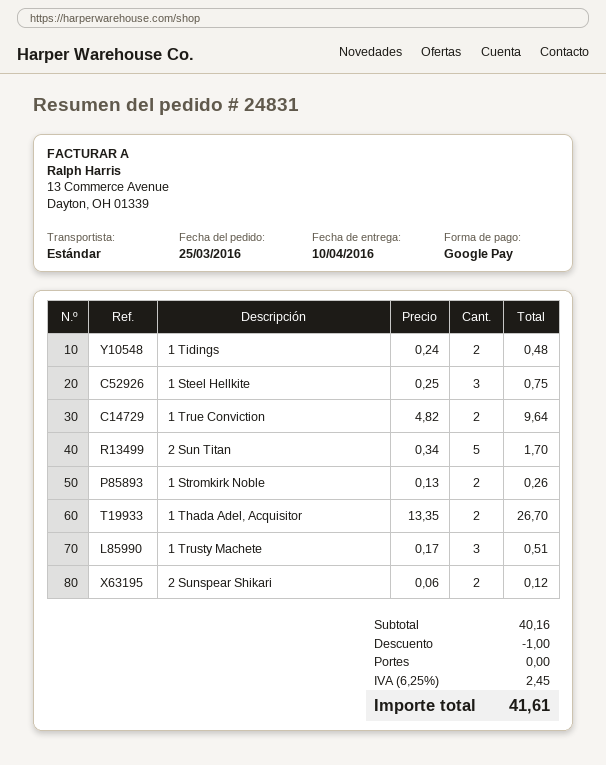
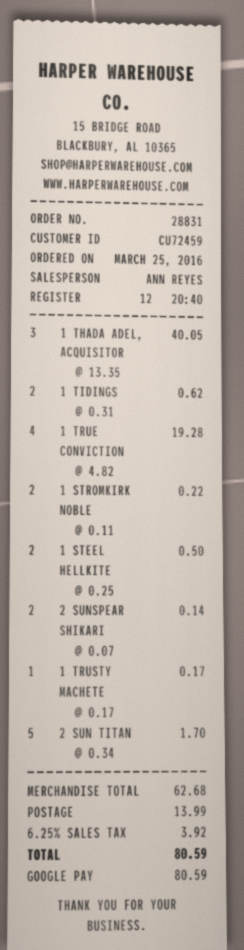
order number: 24831 -> 28831
1 Tidings: 2 x 0.24 = 0.48 -> 2 x 0.31 = 0.62
1 Steel Hellkite: 3 x 0.25 = 0.75 -> 2 x 0.25 = 0.50
1 True Conviction: 2 x 4.82 = 9.64 -> 4 x 4.82 = 19.28
1 Stromkirk Noble: 2 x 0.13 = 0.26 -> 2 x 0.11 = 0.22
1 Thada Adel, Acquisitor: 2 x 13.35 = 26.70 -> 3 x 13.35 = 40.05
1 Trusty Machete: 3 x 0.17 = 0.51 -> 1 x 0.17 = 0.17
2 Sunspear Shikari: 2 x 0.06 = 0.12 -> 2 x 0.07 = 0.14
subtotal: 40.16 -> 62.68
discount: 1.00 -> none
shipping: 0.00 -> 13.99
tax: 6.25% = 2.45 -> 6.25% = 3.92
total: 41.61 -> 80.59

